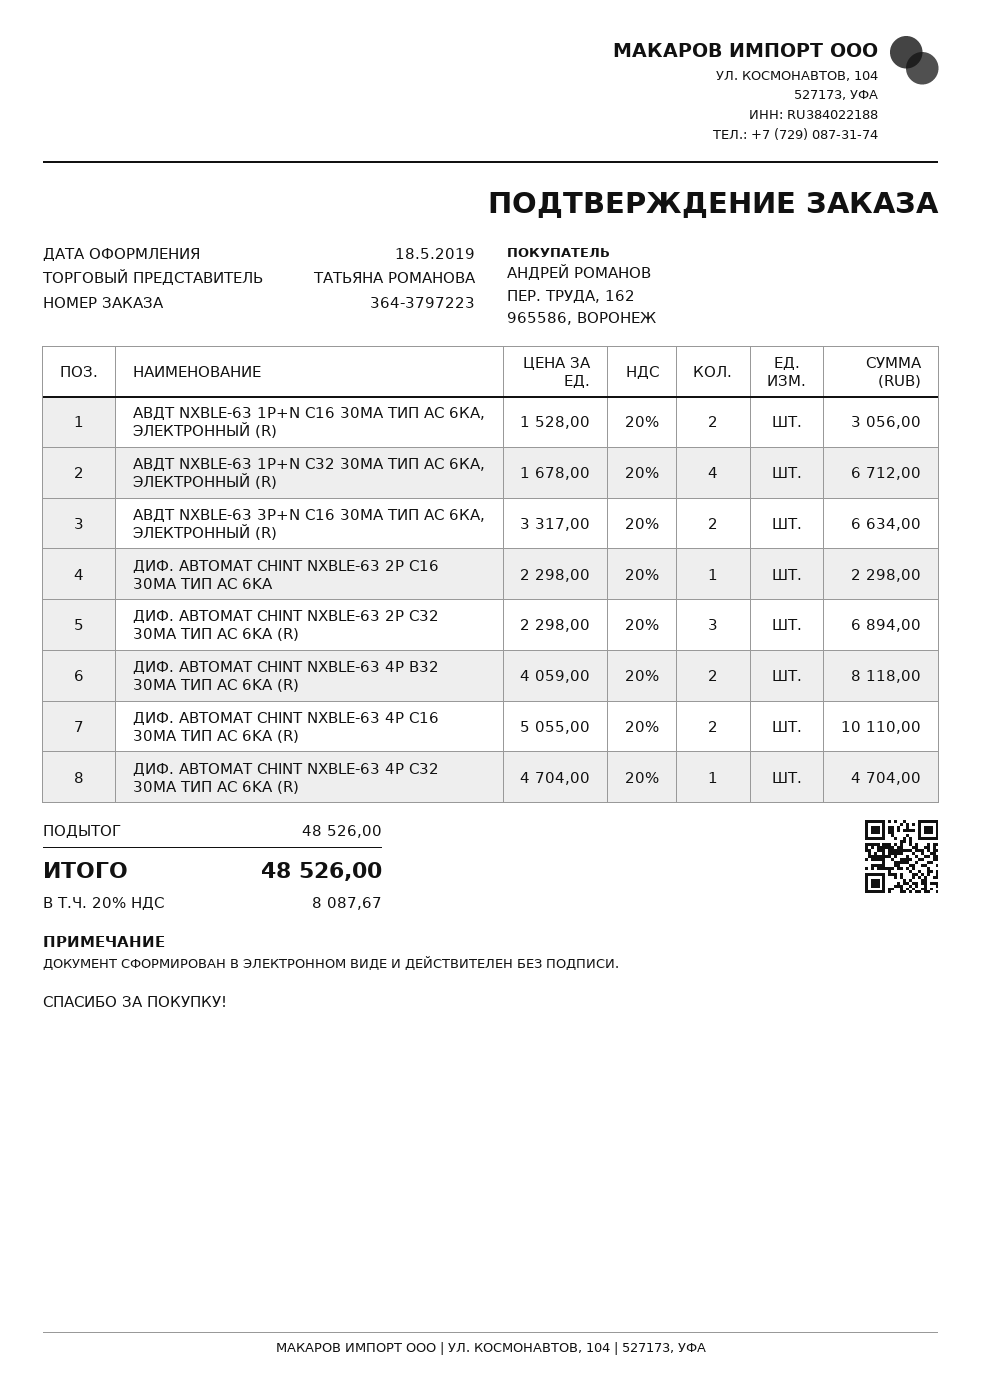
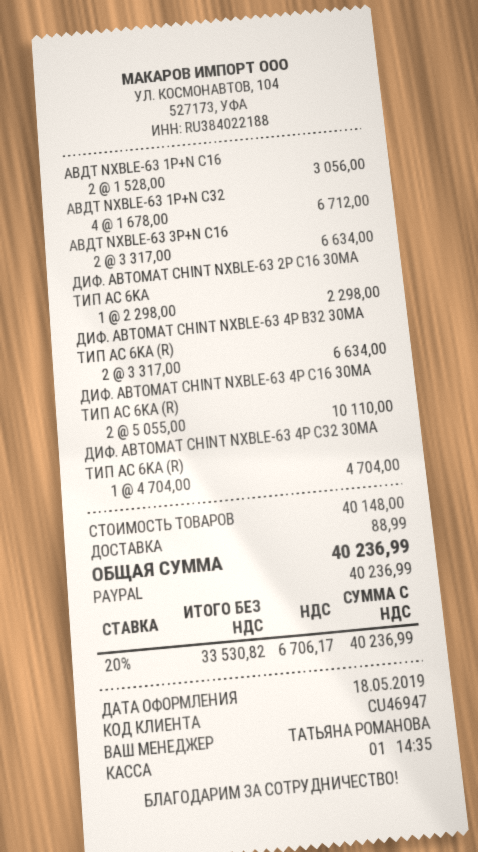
ДИФ. АВТОМАТ CHINT NXBLE-63 2P C32 30MA ТИП AC 6KA (R): 3 x 2298.00 = 6894.00 -> none
ДИФ. АВТОМАТ CHINT NXBLE-63 4P B32 30MA ТИП AC 6KA (R): 2 x 4059.00 = 8118.00 -> 2 x 3317.00 = 6634.00
subtotal: 48526.00 -> 40148.00
shipping: none -> 88.99
tax: 20% = 8087.67 -> 20% = 6706.17
total: 48526.00 -> 40236.99

